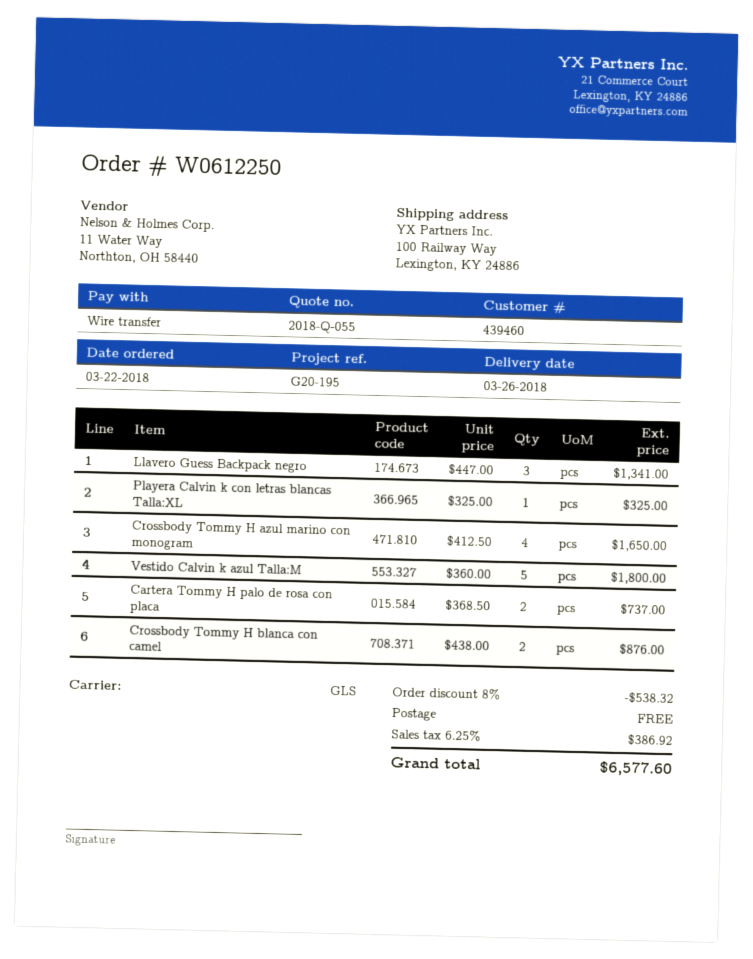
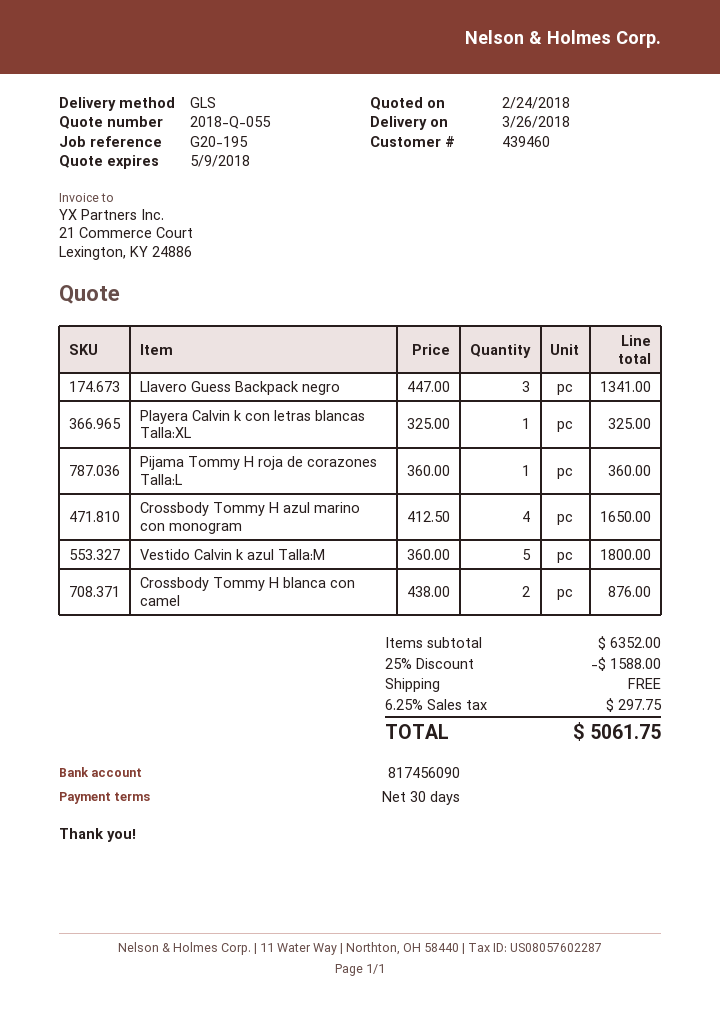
Cartera Tommy H palo de rosa con placa: 2 x 368.50 = 737.00 -> none
Pijama Tommy H roja de corazones Talla:L: none -> 1 x 360.00 = 360.00
discount: 8% = 538.32 -> 25% = 1588.00
tax: 6.25% = 386.92 -> 6.25% = 297.75
total: 6577.60 -> 5061.75

